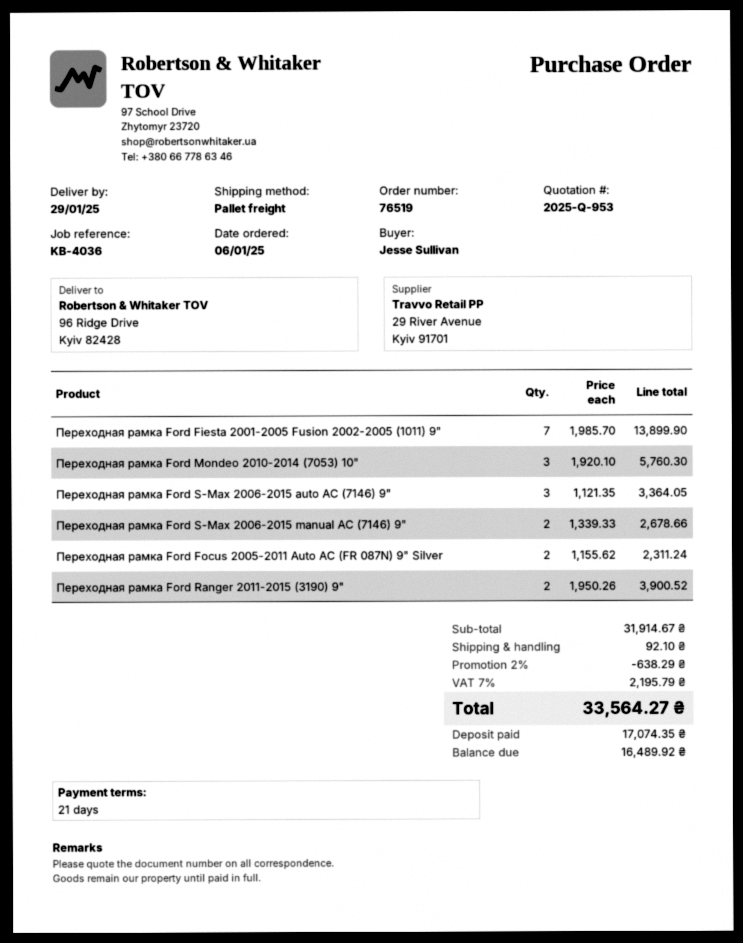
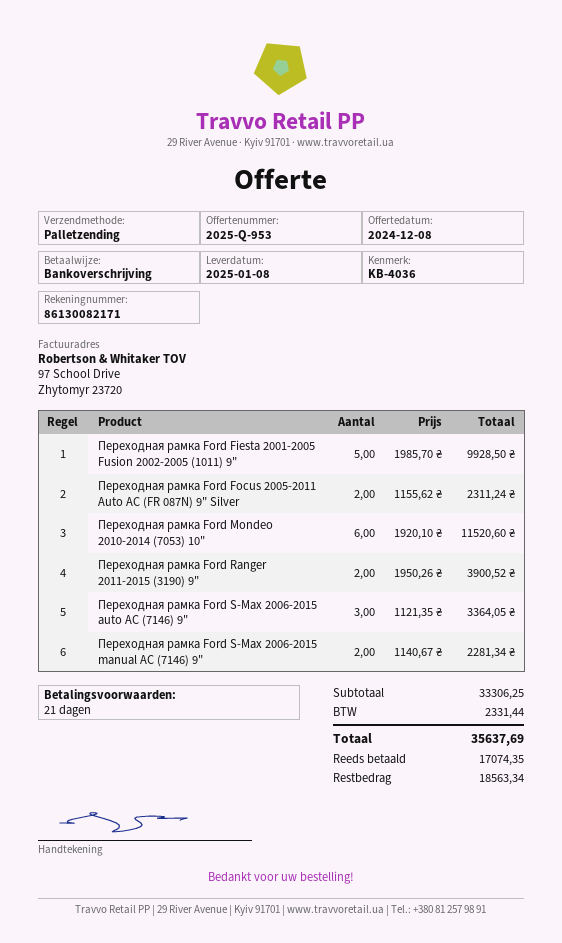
delivery date: 2025-01-29 -> 2025-01-08
Переходная рамка Ford Fiesta 2001-2005 Fusion 2002-2005 (1011) 9": 7 x 1985.70 = 13899.90 -> 5 x 1985.70 = 9928.50
Переходная рамка Ford Mondeo 2010-2014 (7053) 10": 3 x 1920.10 = 5760.30 -> 6 x 1920.10 = 11520.60
Переходная рамка Ford S-Max 2006-2015 manual AC (7146) 9": 2 x 1339.33 = 2678.66 -> 2 x 1140.67 = 2281.34
subtotal: 31914.67 -> 33306.25
discount: 2% = 638.29 -> none
shipping: 92.10 -> none
tax: 2195.79 -> 2331.44
total: 33564.27 -> 35637.69
balance: 16489.92 -> 18563.34

